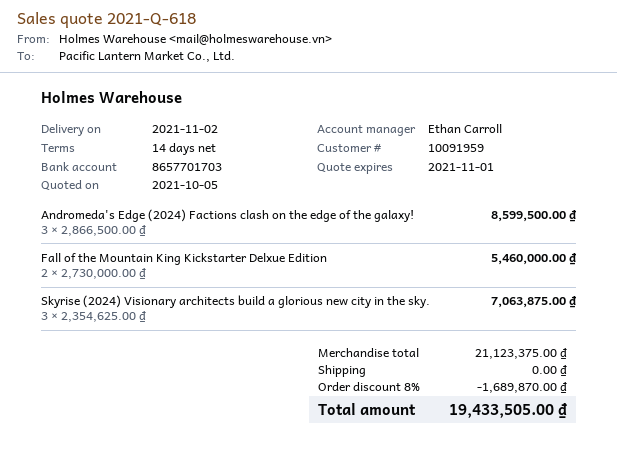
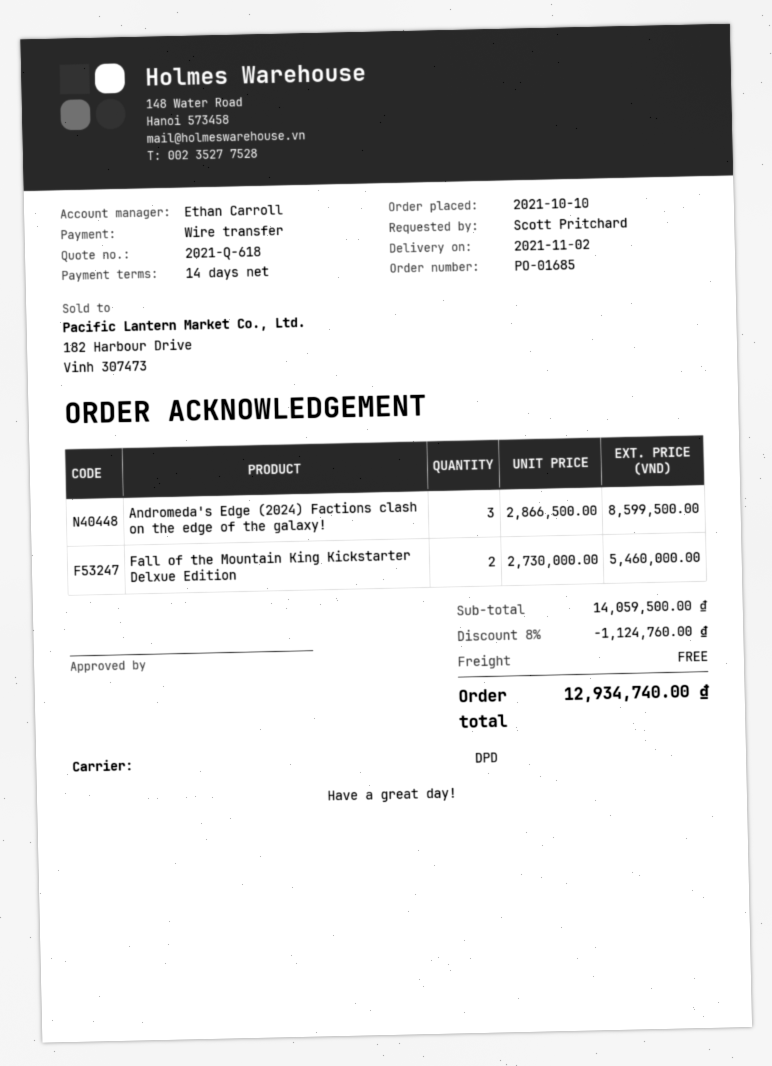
Skyrise (2024) Visionary architects build a glorious new city in the sky.: 3 x 2354625.00 = 7063875.00 -> none
subtotal: 21123375.00 -> 14059500.00
discount: 8% = 1689870.00 -> 8% = 1124760.00
total: 19433505.00 -> 12934740.00

